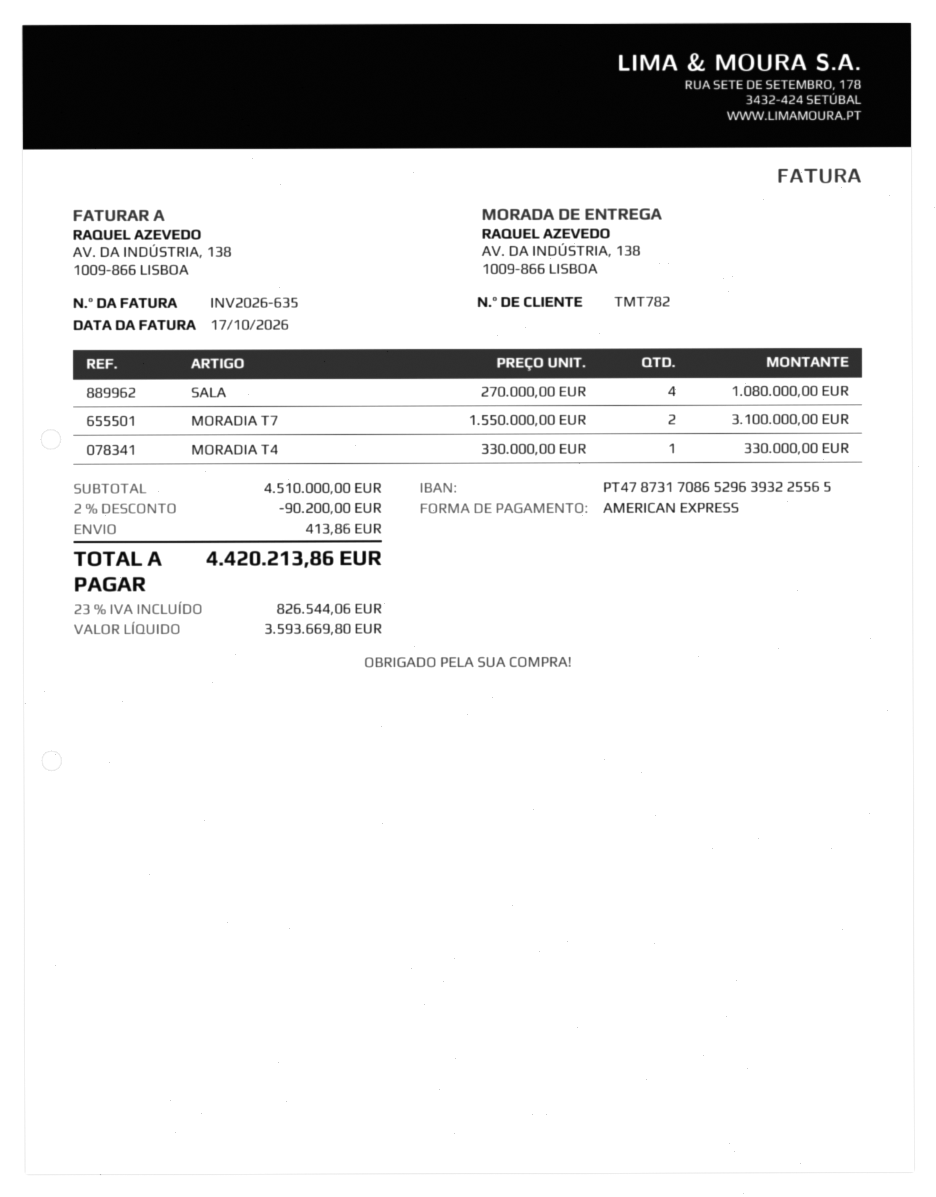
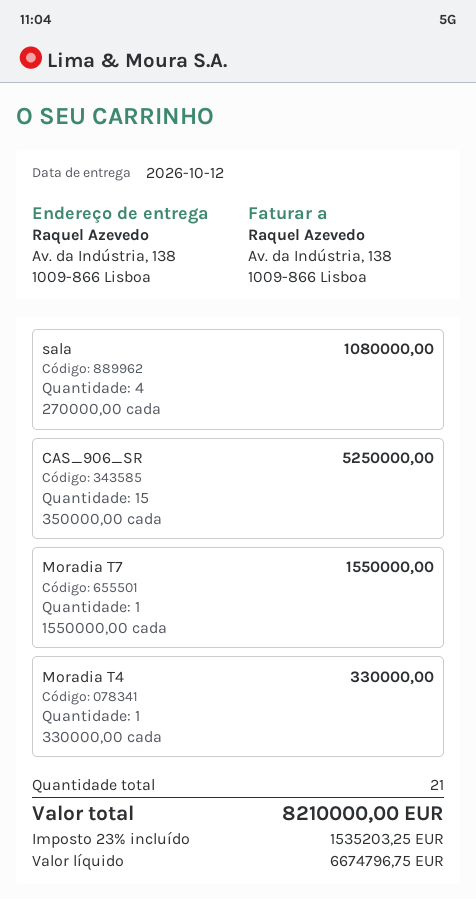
MORADIA T7: 2 x 1550000.00 = 3100000.00 -> 1 x 1550000.00 = 1550000.00
CAS_906_SR: none -> 15 x 350000.00 = 5250000.00
discount: 2% = 90200.00 -> none
shipping: 413.86 -> none
net: 3593669.80 -> 6674796.75
tax: 23% = 826544.06 -> 23% = 1535203.25
total: 4420213.86 -> 8210000.00

